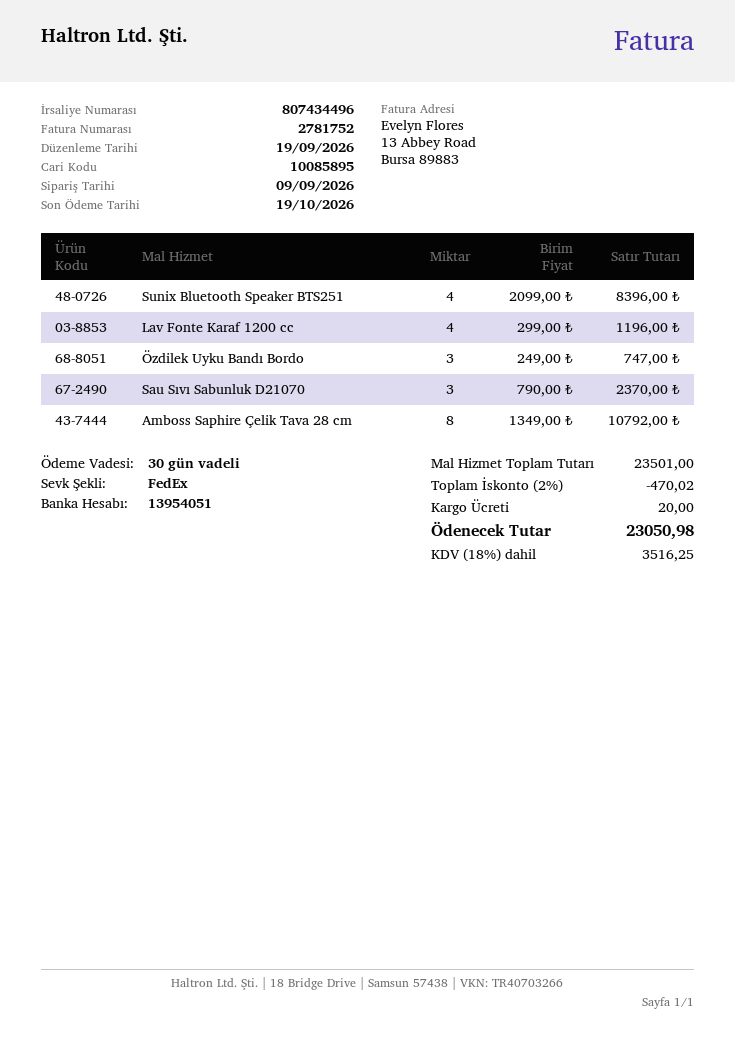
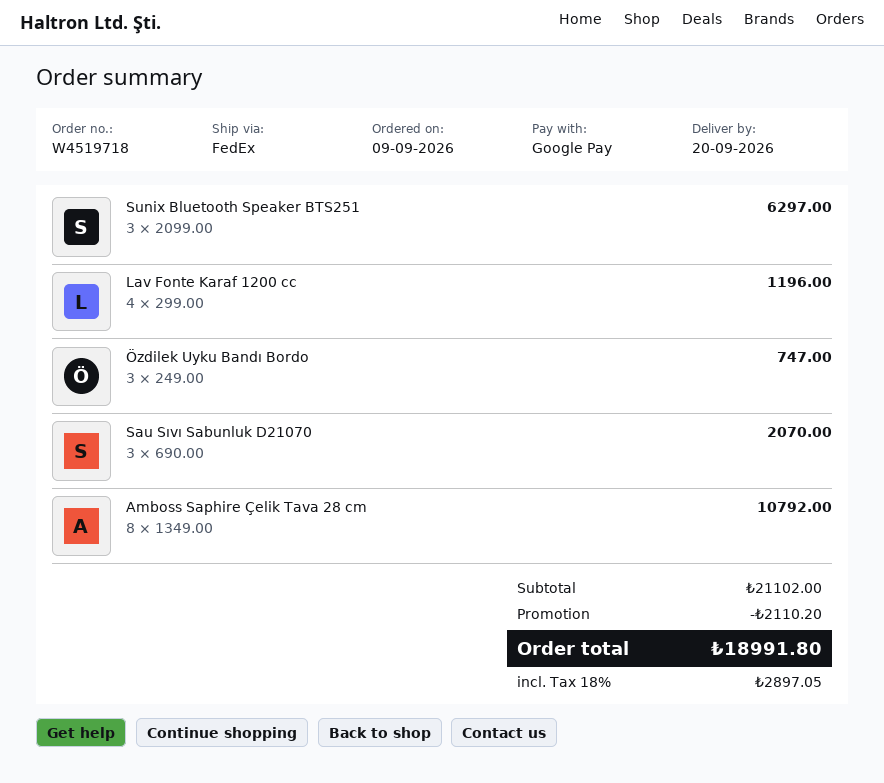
Sunix Bluetooth Speaker BTS251: 4 x 2099.00 = 8396.00 -> 3 x 2099.00 = 6297.00
Sau Sıvı Sabunluk D21070: 3 x 790.00 = 2370.00 -> 3 x 690.00 = 2070.00
subtotal: 23501.00 -> 21102.00
discount: 470.02 -> 2110.20
shipping: 20.00 -> none
tax: 18% = 3516.25 -> 18% = 2897.05
total: 23050.98 -> 18991.80

